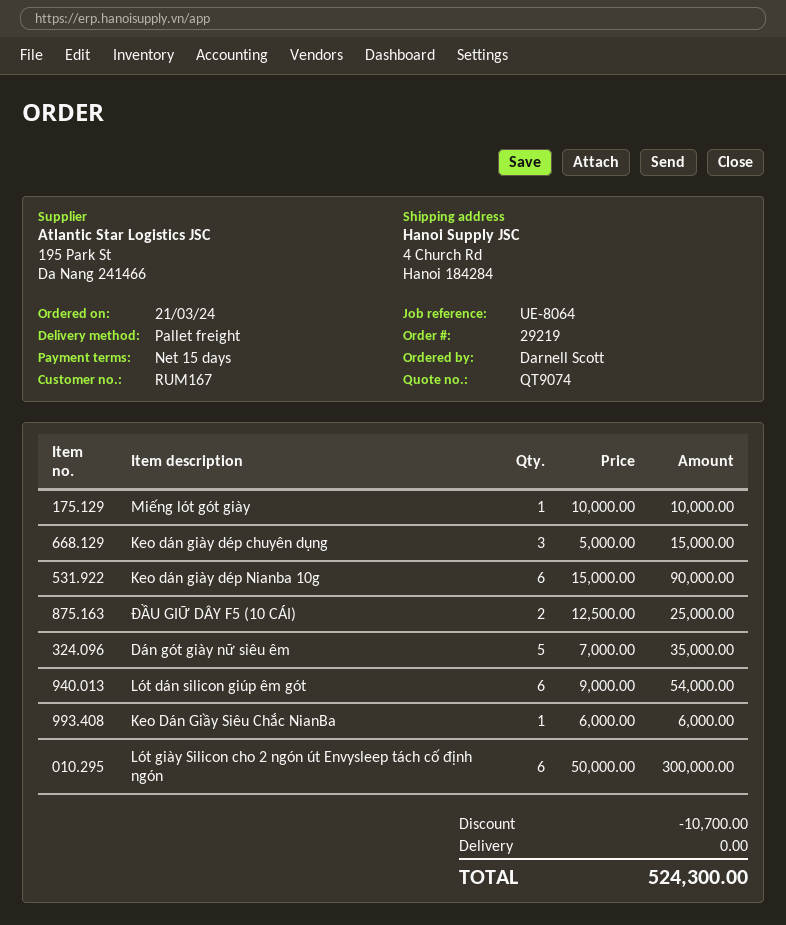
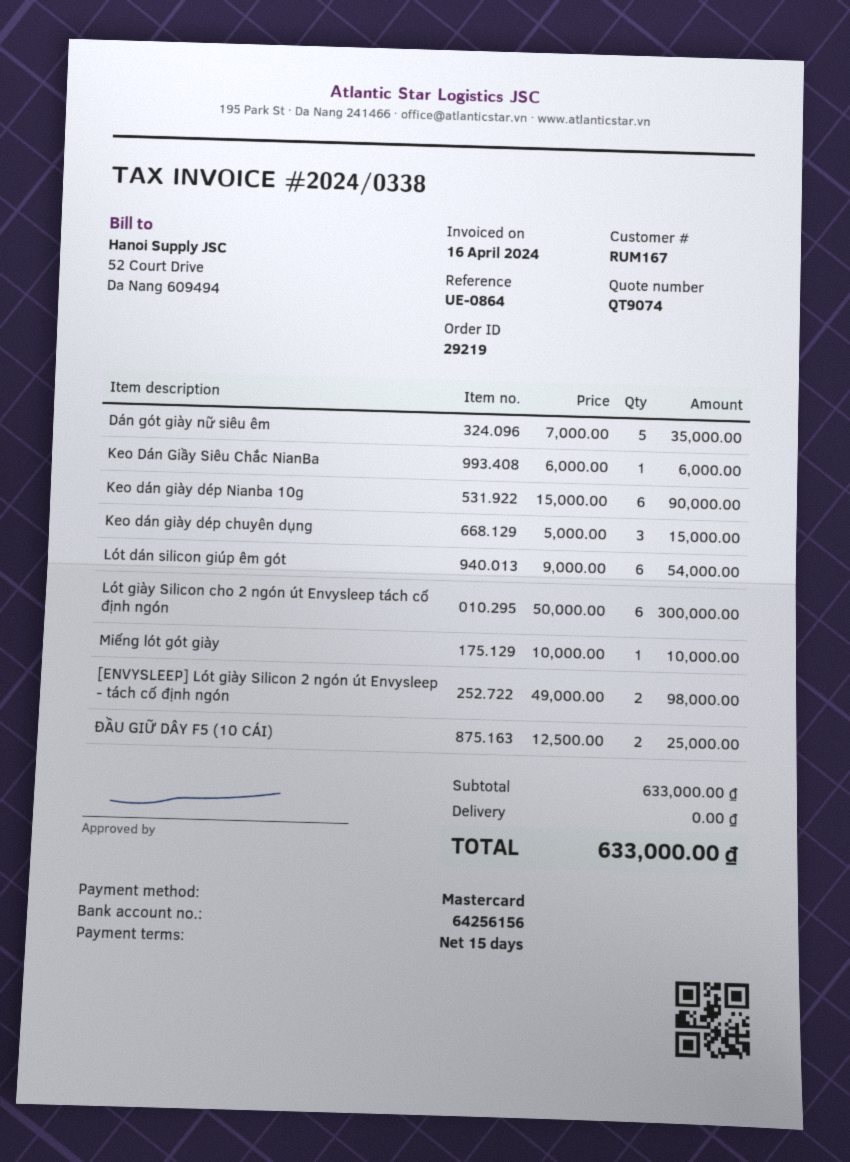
reference: UE-8064 -> UE-0864
[ENVYSLEEP] Lót giày Silicon 2 ngón út Envysleep - tách cố định ngón: none -> 2 x 49000.00 = 98000.00
discount: 10700.00 -> none
total: 524300.00 -> 633000.00

